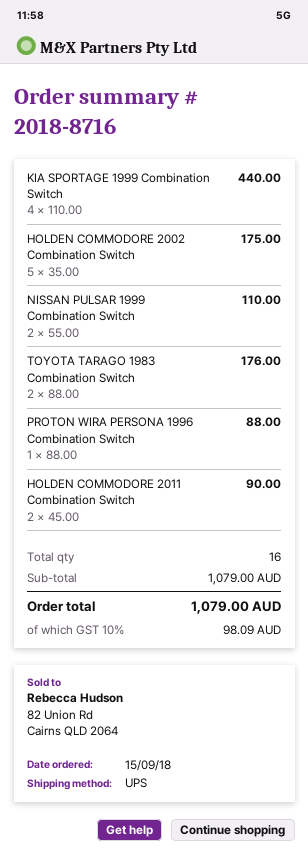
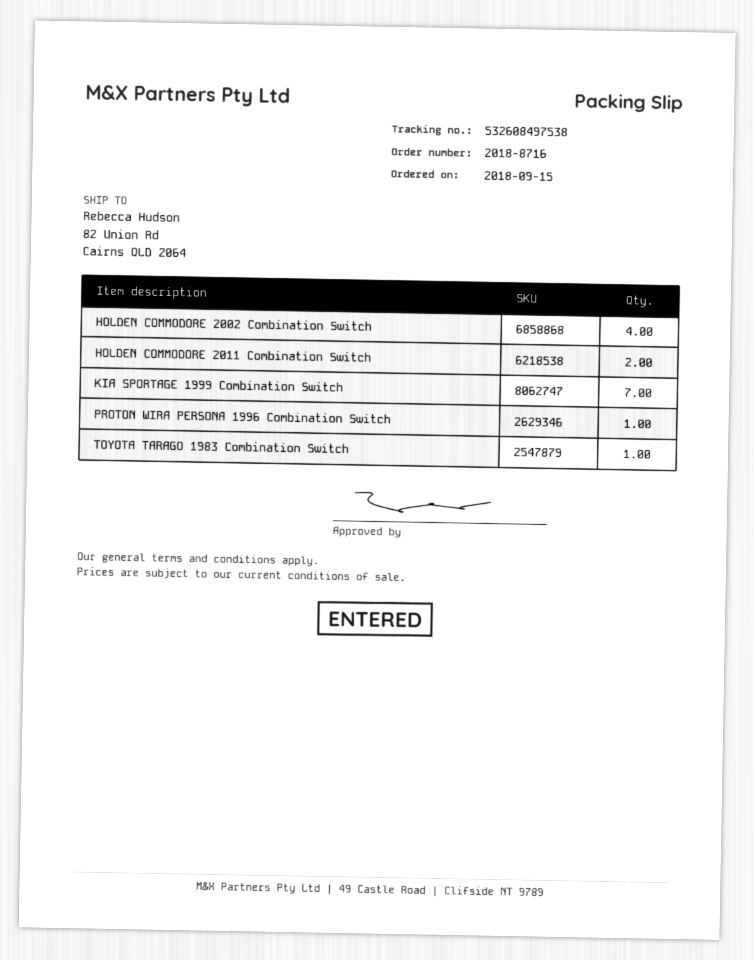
KIA SPORTAGE 1999 Combination Switch: 4 -> 7
HOLDEN COMMODORE 2002 Combination Switch: 5 -> 4
NISSAN PULSAR 1999 Combination Switch: 2 -> none
TOYOTA TARAGO 1983 Combination Switch: 2 -> 1

